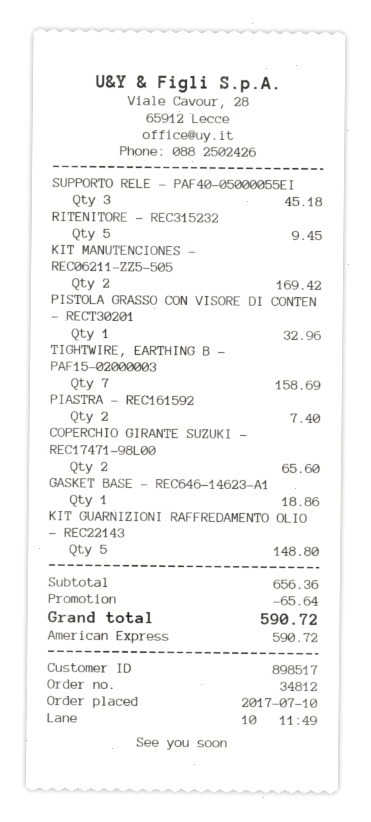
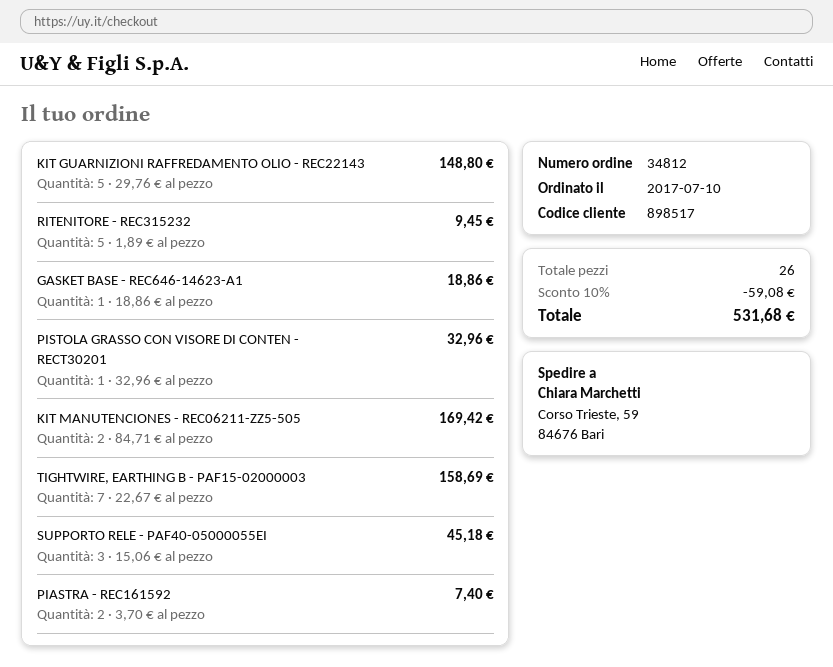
COPERCHIO GIRANTE SUZUKI - REC17471-98L00: 2 for 65.60 -> none
discount: 65.64 -> 59.08
total: 590.72 -> 531.68

